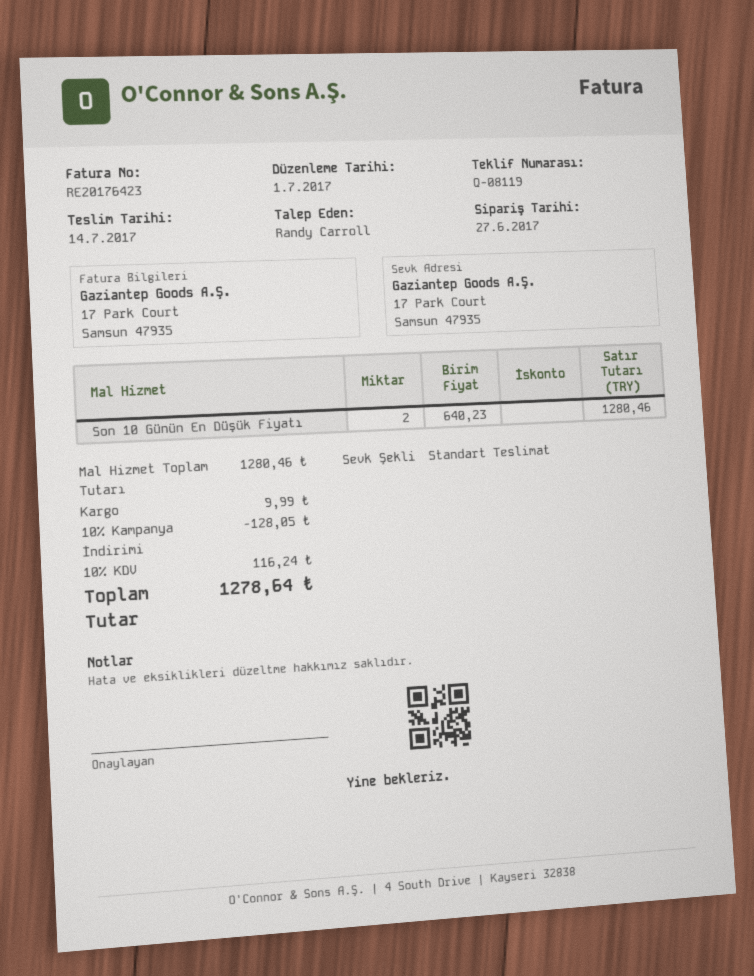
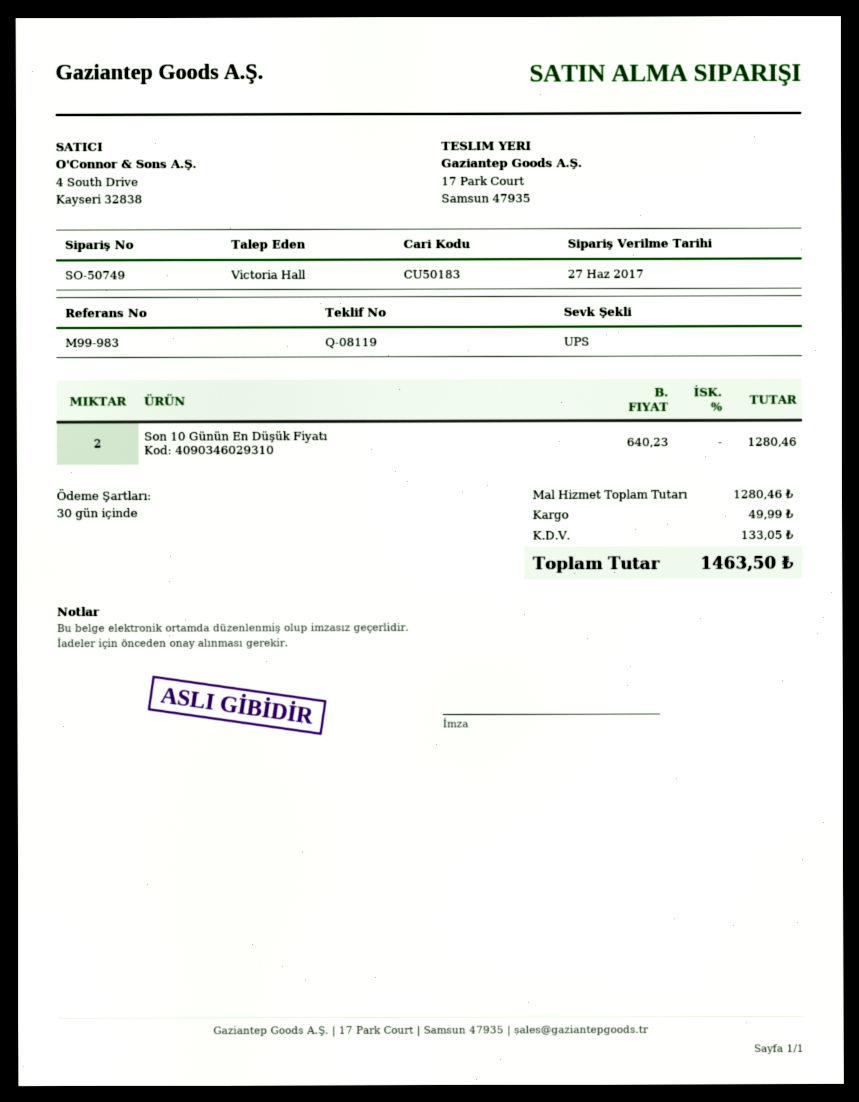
ordered by: Randy Carroll -> Victoria Hall
shipping method: standard -> UPS
discount: 10% = 128.05 -> none
shipping: 9.99 -> 49.99
tax: 116.24 -> 133.05
total: 1278.64 -> 1463.50

